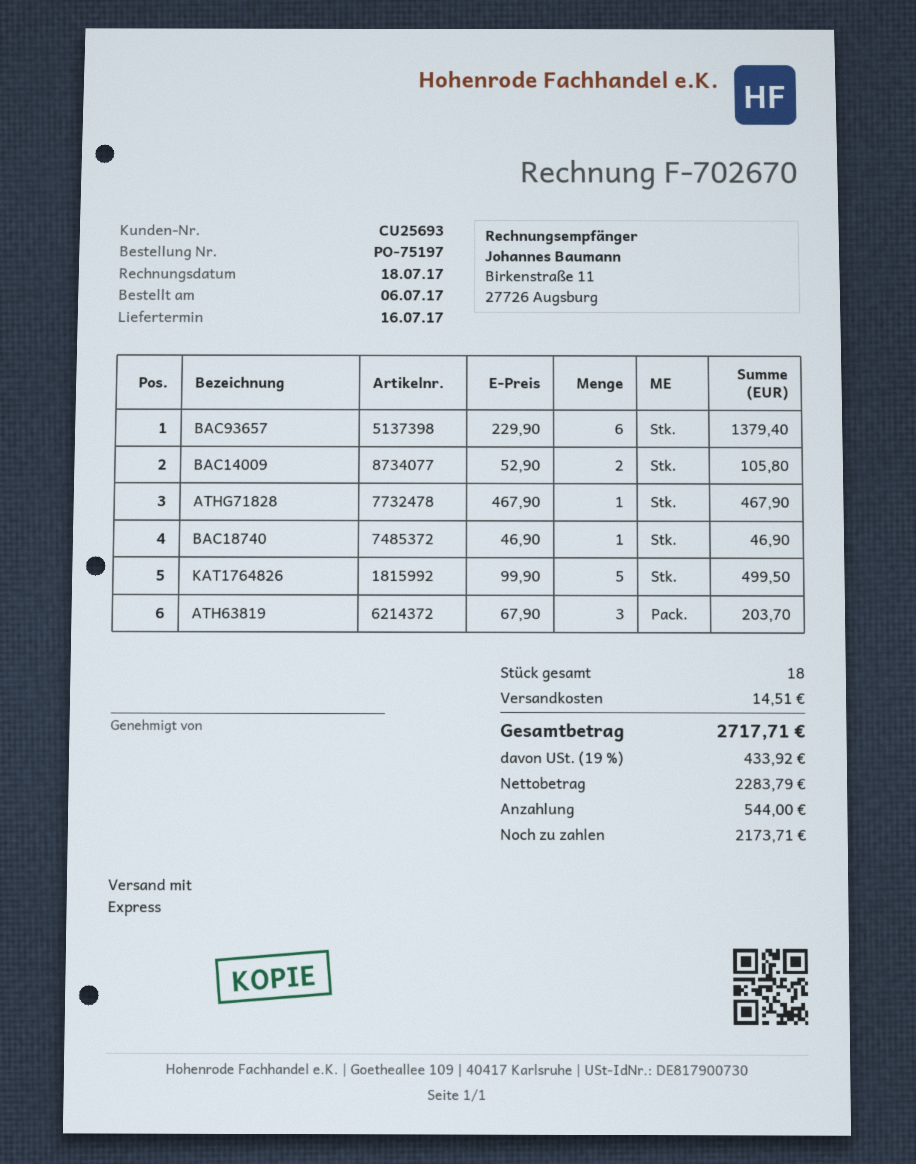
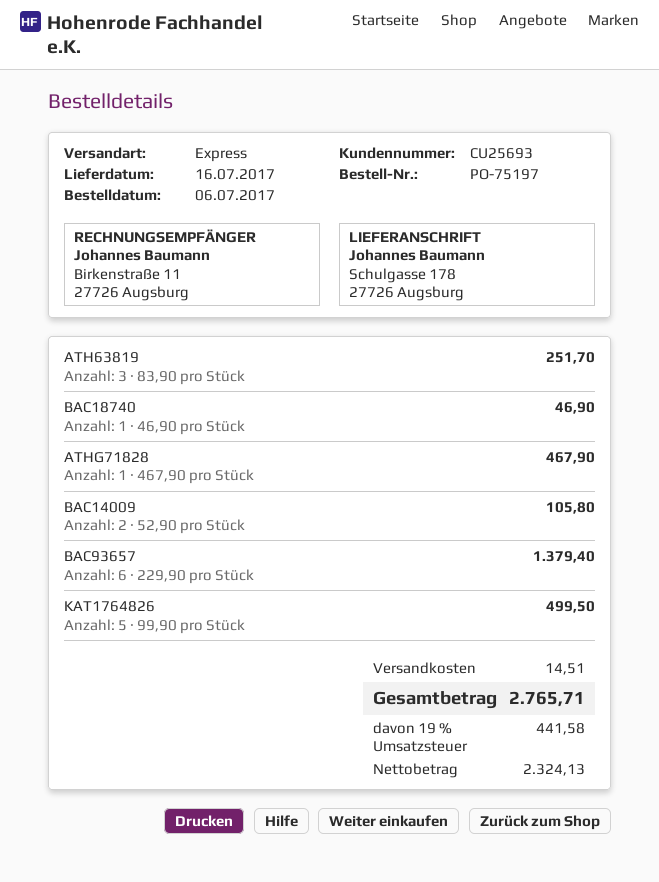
ATH63819: 3 x 67.90 = 203.70 -> 3 x 83.90 = 251.70
net: 2283.79 -> 2324.13
tax: 19% = 433.92 -> 19% = 441.58
total: 2717.71 -> 2765.71

